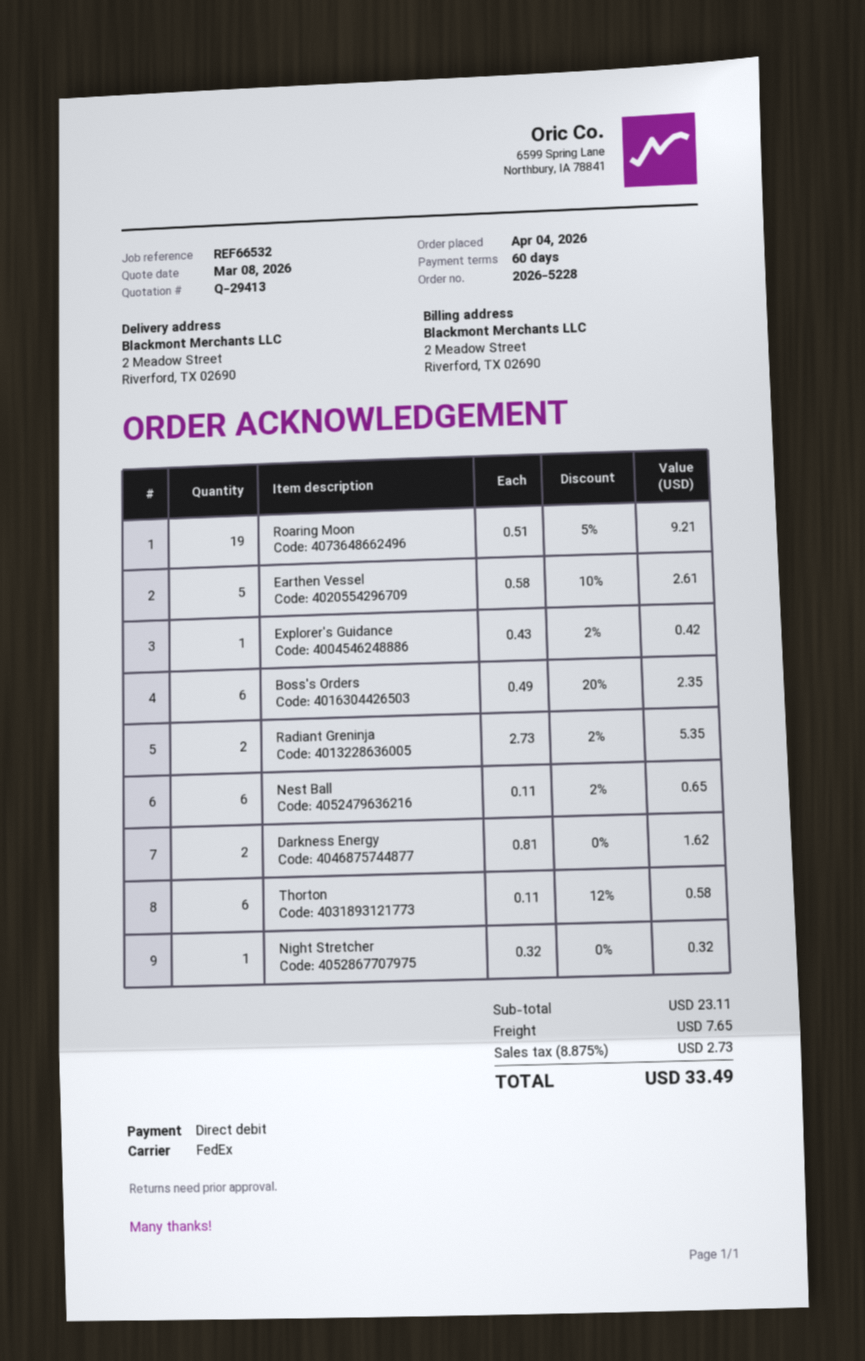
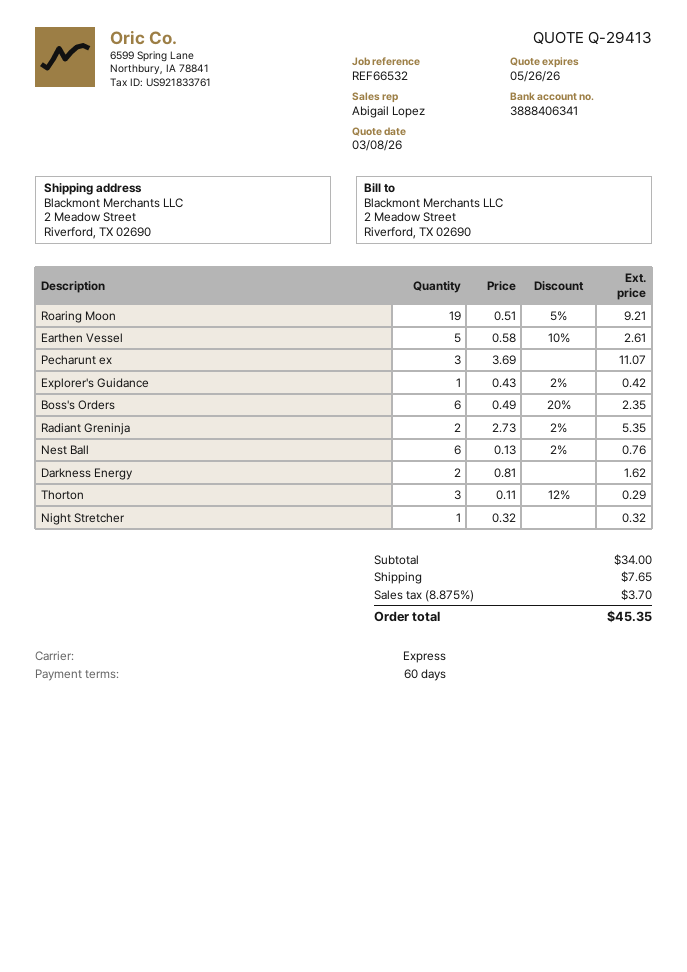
shipping method: FedEx -> express
Nest Ball: 6 x 0.11 - 2% = 0.65 -> 6 x 0.13 - 2% = 0.76
Thorton: 6 x 0.11 - 12% = 0.58 -> 3 x 0.11 - 12% = 0.29
Pecharunt ex: none -> 3 x 3.69 = 11.07
subtotal: 23.11 -> 34.00
tax: 8.875% = 2.73 -> 8.875% = 3.70
total: 33.49 -> 45.35

